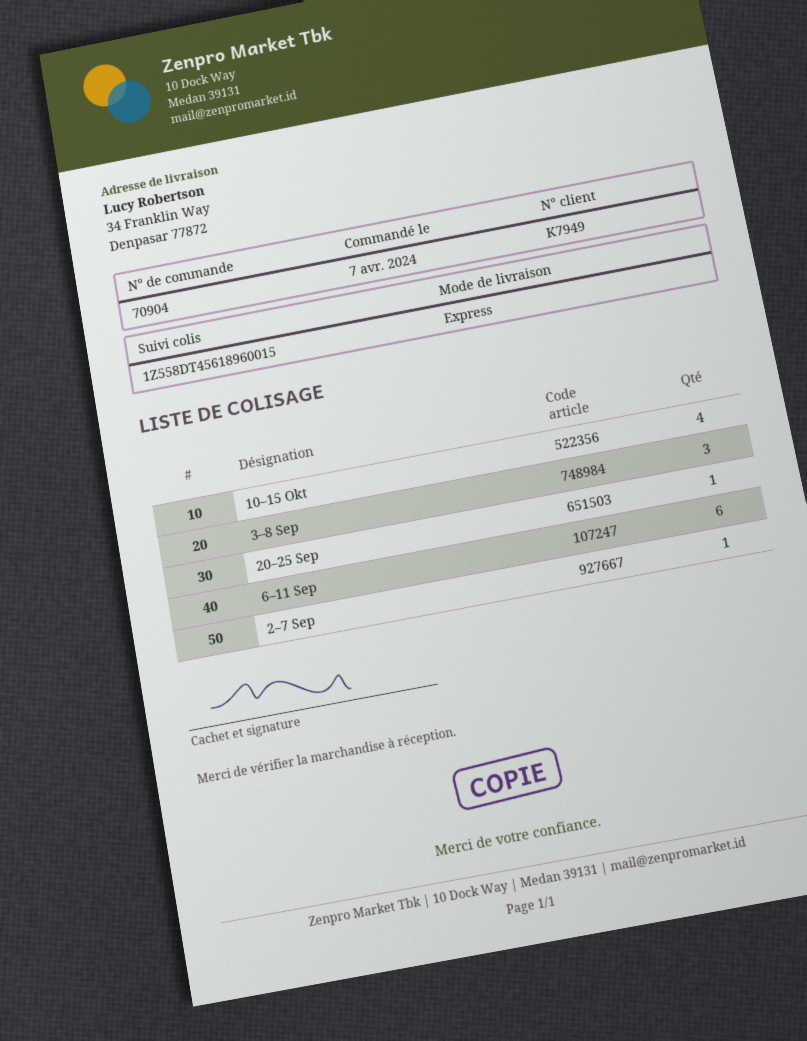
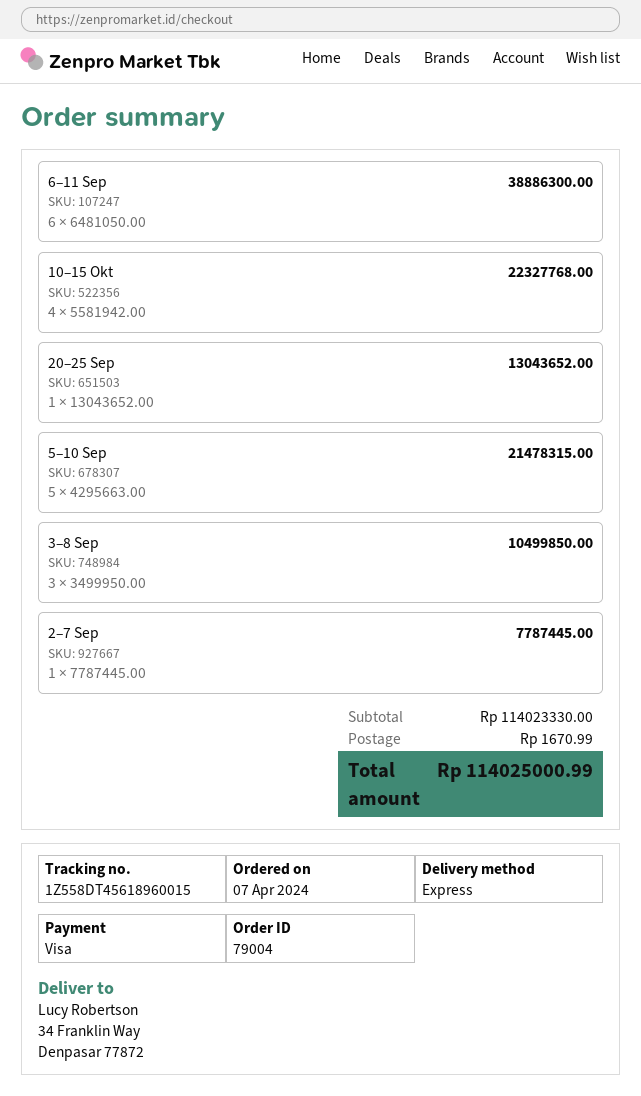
order number: 70904 -> 79004
5–10 Sep: none -> 5

